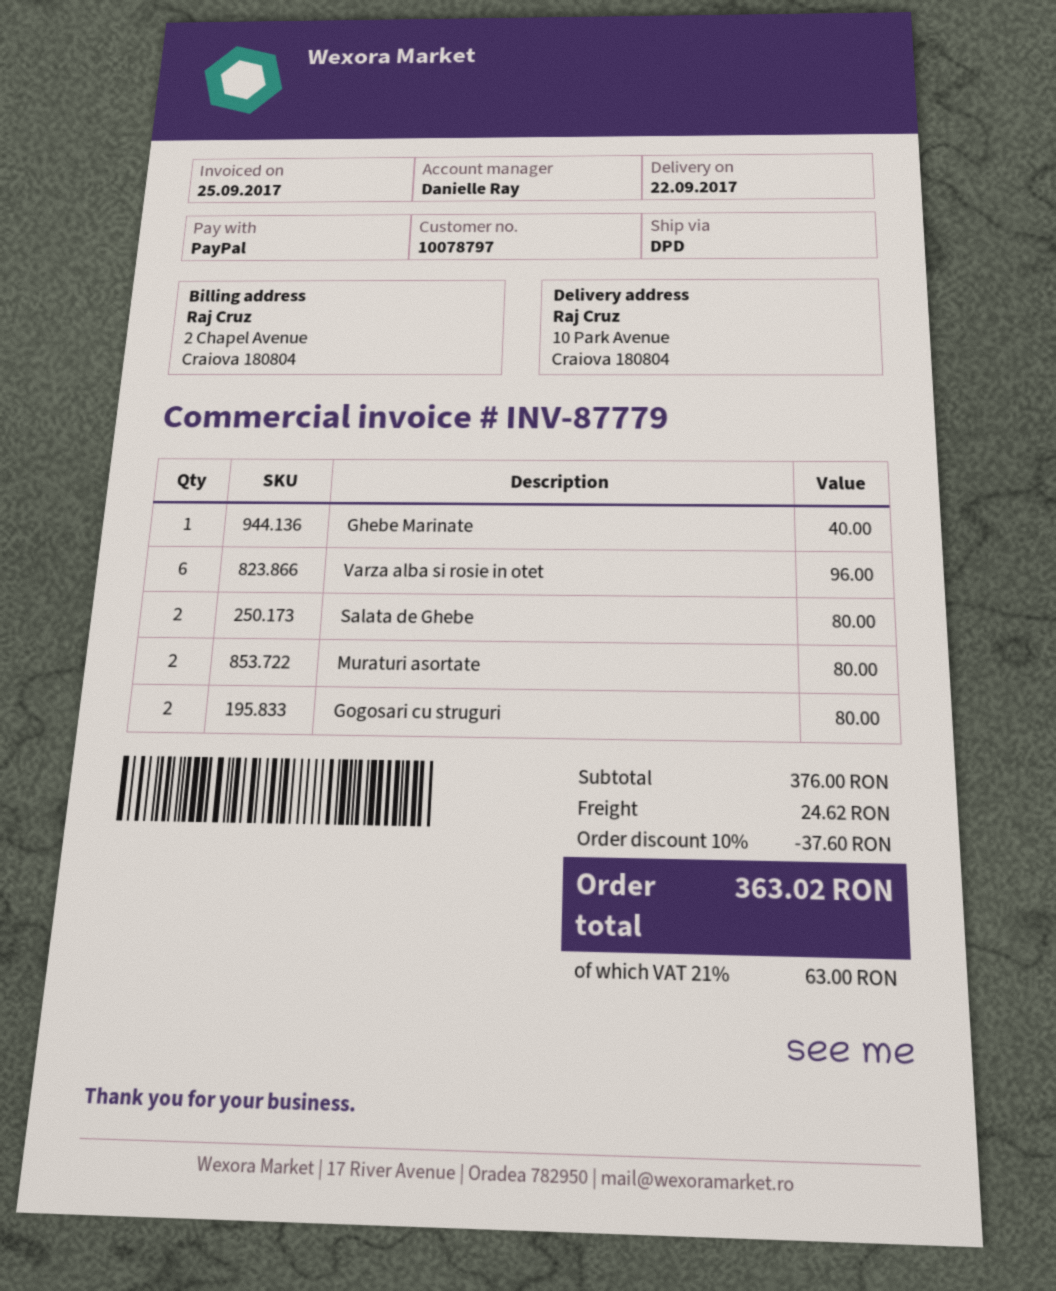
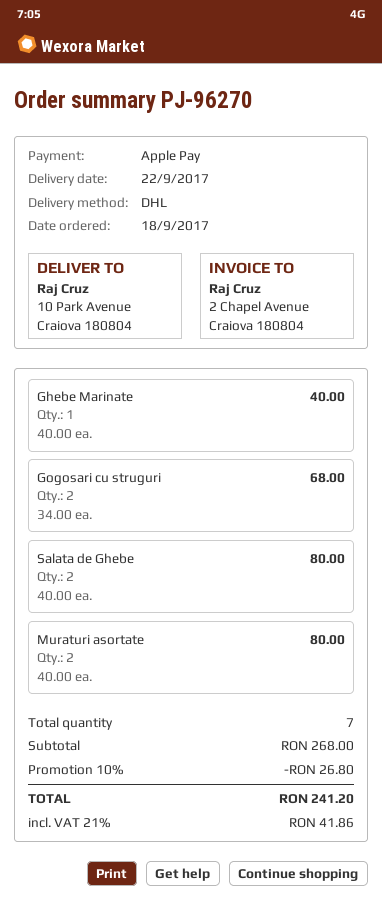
payment method: PayPal -> Apple Pay
shipping method: DPD -> DHL
Varza alba si rosie in otet: 6 for 96.00 -> none
Gogosari cu struguri: 2 for 80.00 -> 2 for 68.00
subtotal: 376.00 -> 268.00
discount: 10% = 37.60 -> 10% = 26.80
shipping: 24.62 -> none
tax: 21% = 63.00 -> 21% = 41.86
total: 363.02 -> 241.20

